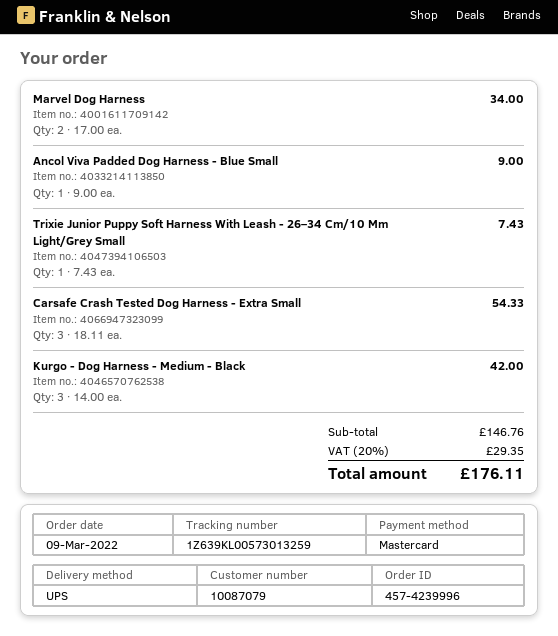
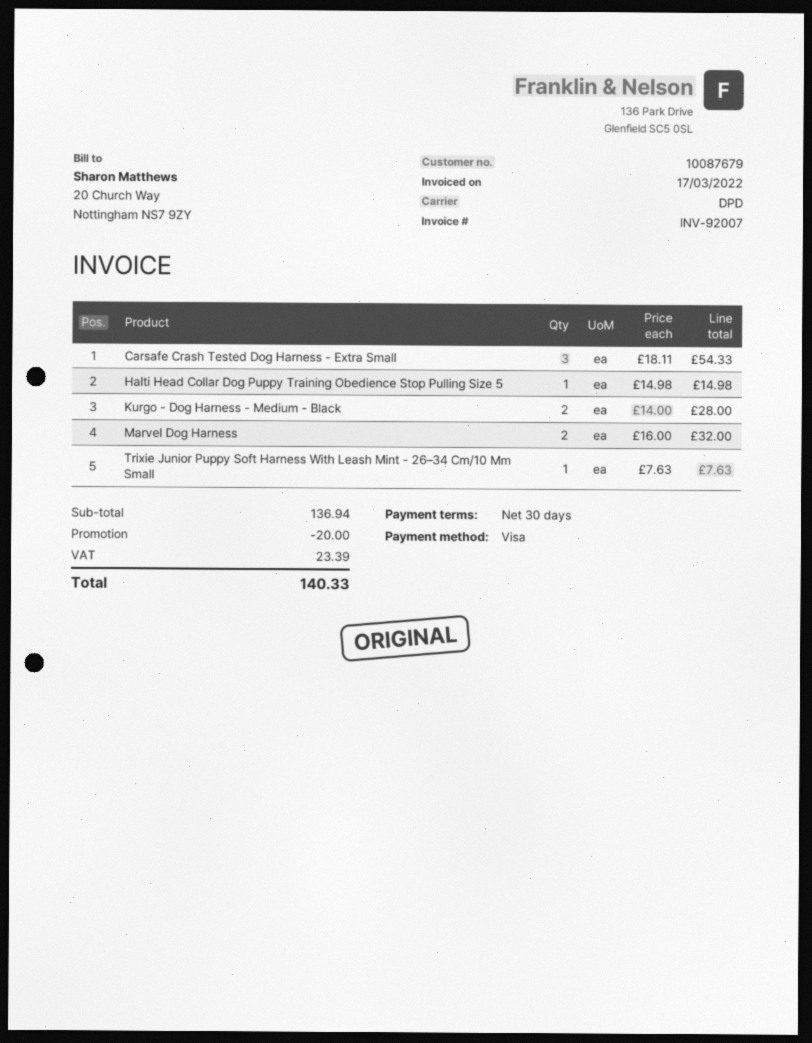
customer number: 10087079 -> 10087679
payment method: Mastercard -> Visa
shipping method: UPS -> DPD
Marvel Dog Harness: 2 x 17.00 = 34.00 -> 2 x 16.00 = 32.00
Ancol Viva Padded Dog Harness - Blue Small: 1 x 9.00 = 9.00 -> none
Trixie Junior Puppy Soft Harness With Leash - 26–34 Cm/10 Mm Light/Grey Small: 1 x 7.43 = 7.43 -> none
Kurgo - Dog Harness - Medium - Black: 3 x 14.00 = 42.00 -> 2 x 14.00 = 28.00
Halti Head Collar Dog Puppy Training Obedience Stop Pulling Size 5: none -> 1 x 14.98 = 14.98
Trixie Junior Puppy Soft Harness With Leash Mint - 26–34 Cm/10 Mm Small: none -> 1 x 7.63 = 7.63
subtotal: 146.76 -> 136.94
discount: none -> 20.00
tax: 29.35 -> 23.39
total: 176.11 -> 140.33

